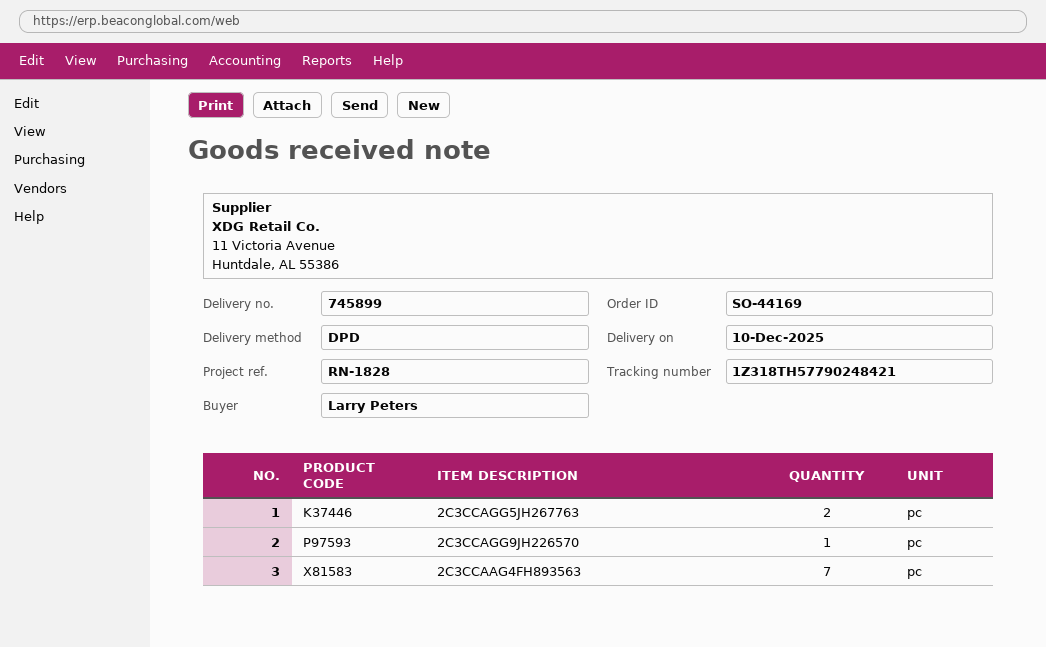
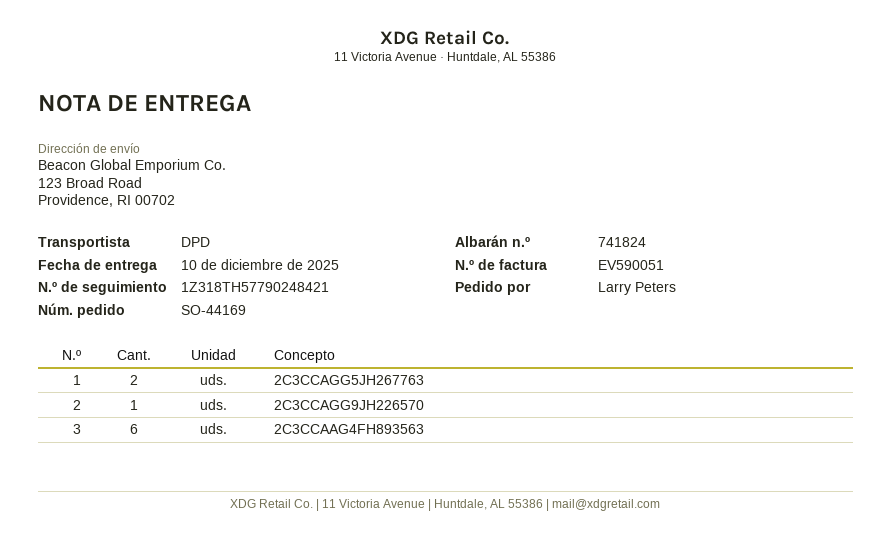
delivery note number: 745899 -> 741824
2C3CCAAG4FH893563: 7 -> 6

